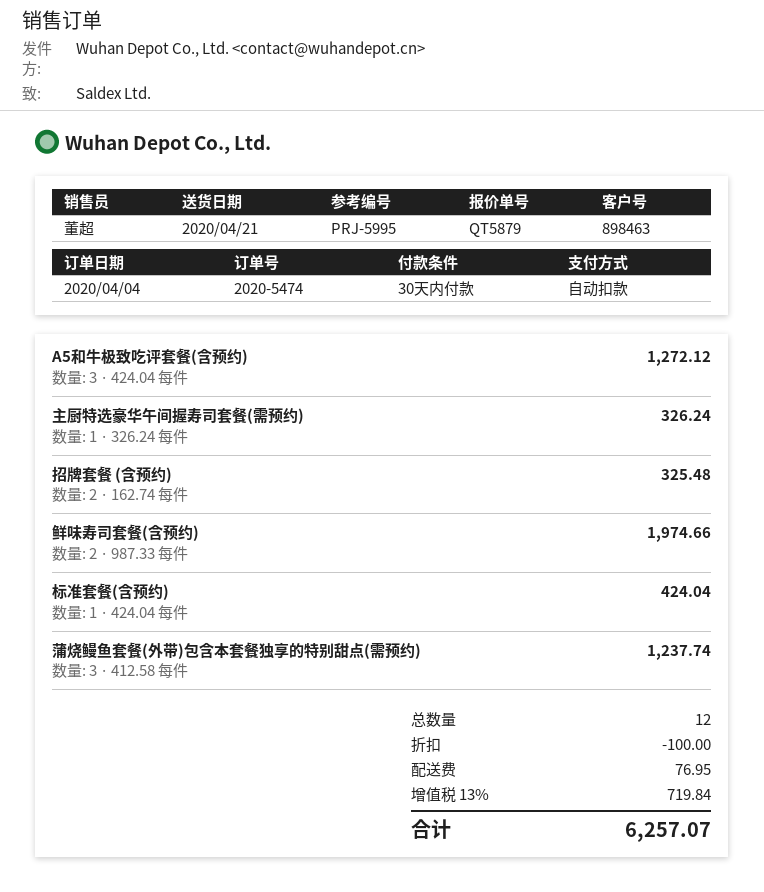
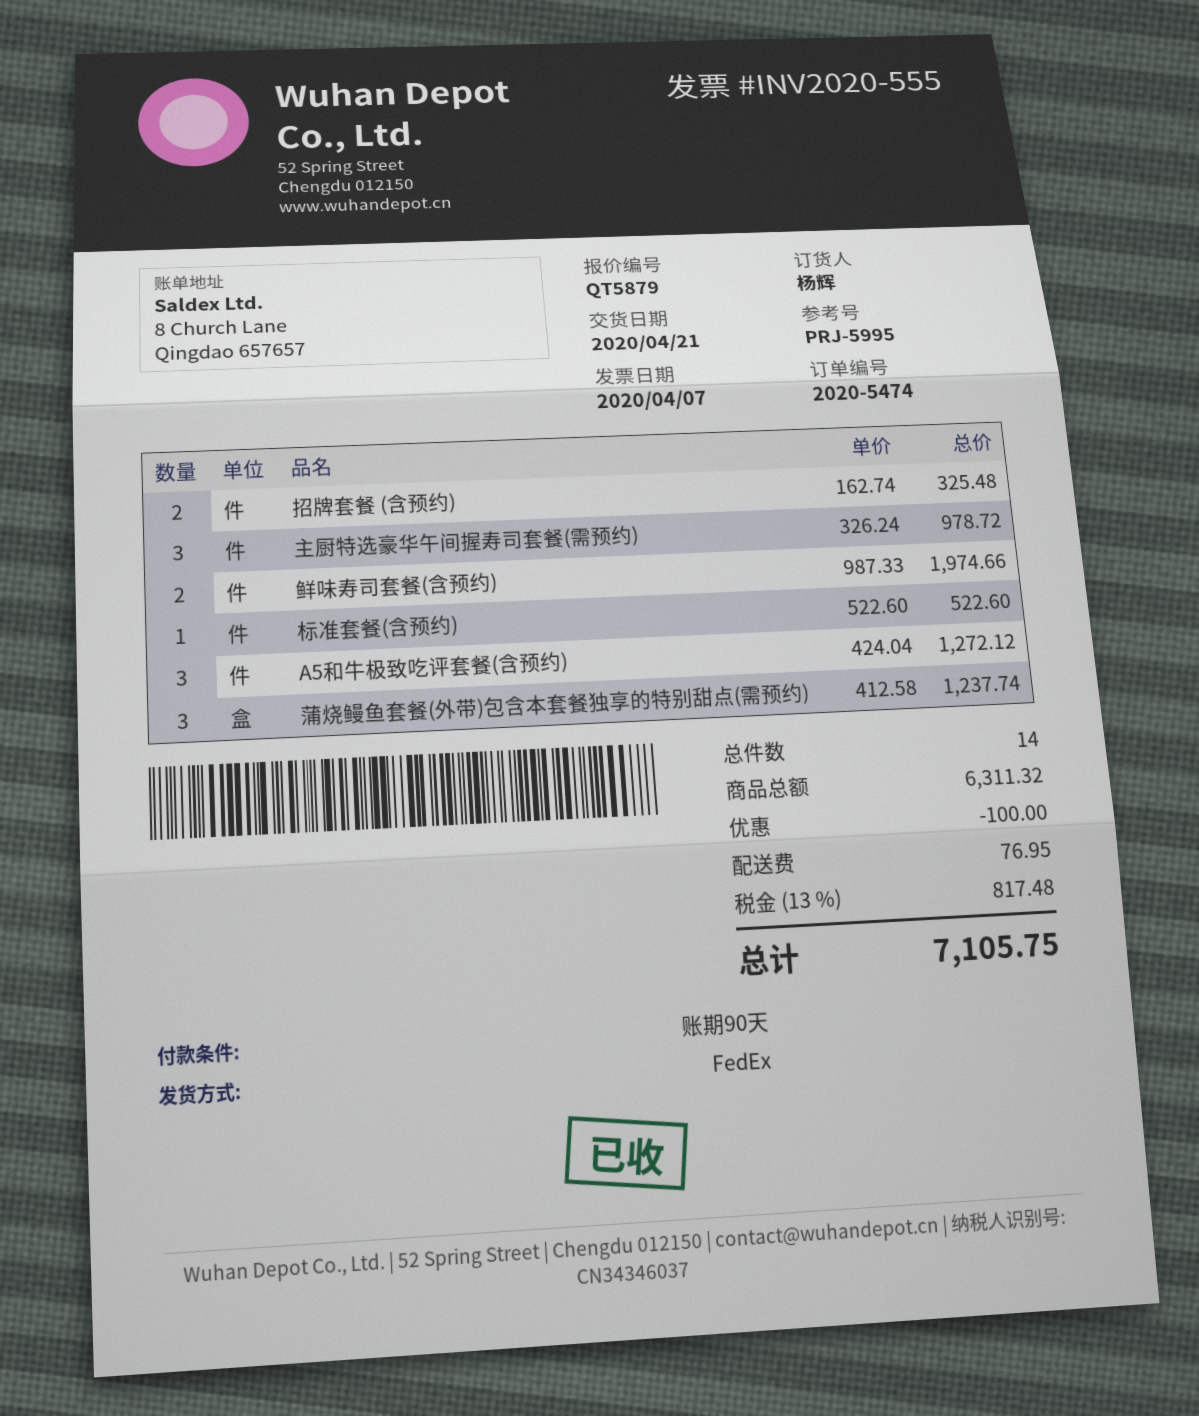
payment terms: 30 days -> 90 days
主厨特选豪华午间握寿司套餐(需预约): 1 x 326.24 = 326.24 -> 3 x 326.24 = 978.72
标准套餐(含预约): 1 x 424.04 = 424.04 -> 1 x 522.60 = 522.60
total quantity: 12 -> 14
tax: 13% = 719.84 -> 13% = 817.48
total: 6257.07 -> 7105.75

